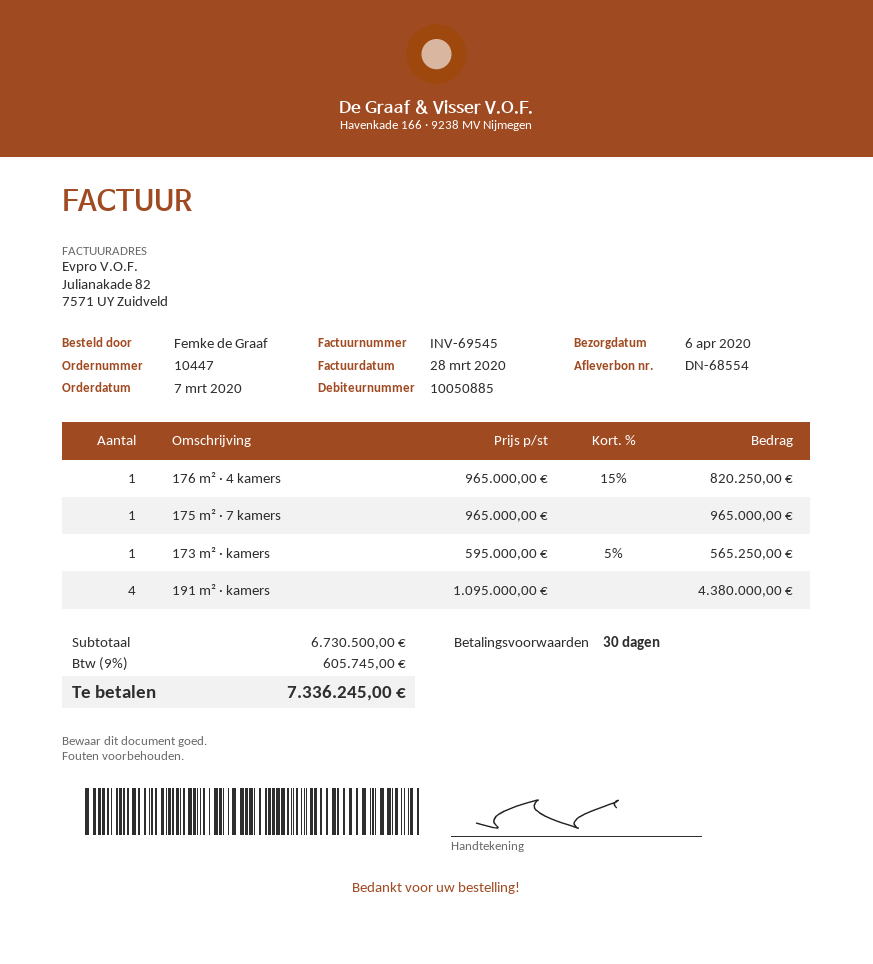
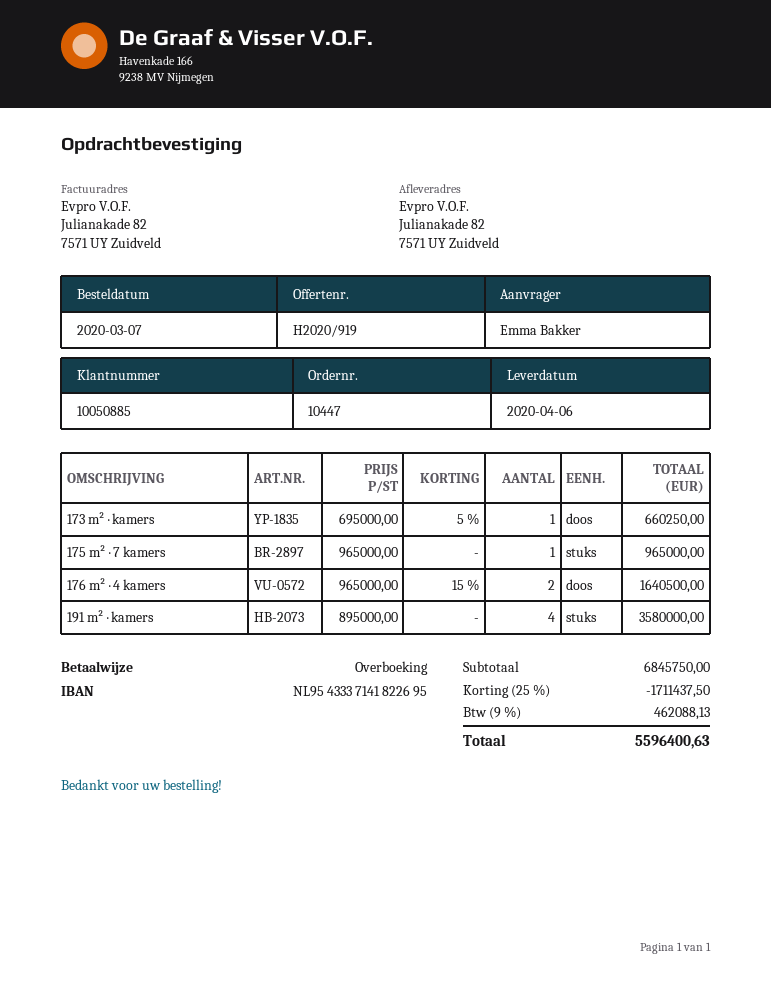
ordered by: Femke de Graaf -> Emma Bakker
176 m² · 4 kamers: 1 x 965000.00 - 15% = 820250.00 -> 2 x 965000.00 - 15% = 1640500.00
173 m² · kamers: 1 x 595000.00 - 5% = 565250.00 -> 1 x 695000.00 - 5% = 660250.00
191 m² · kamers: 4 x 1095000.00 = 4380000.00 -> 4 x 895000.00 = 3580000.00
subtotal: 6730500.00 -> 6845750.00
discount: none -> 25% = 1711437.50
tax: 9% = 605745.00 -> 9% = 462088.13
total: 7336245.00 -> 5596400.63

